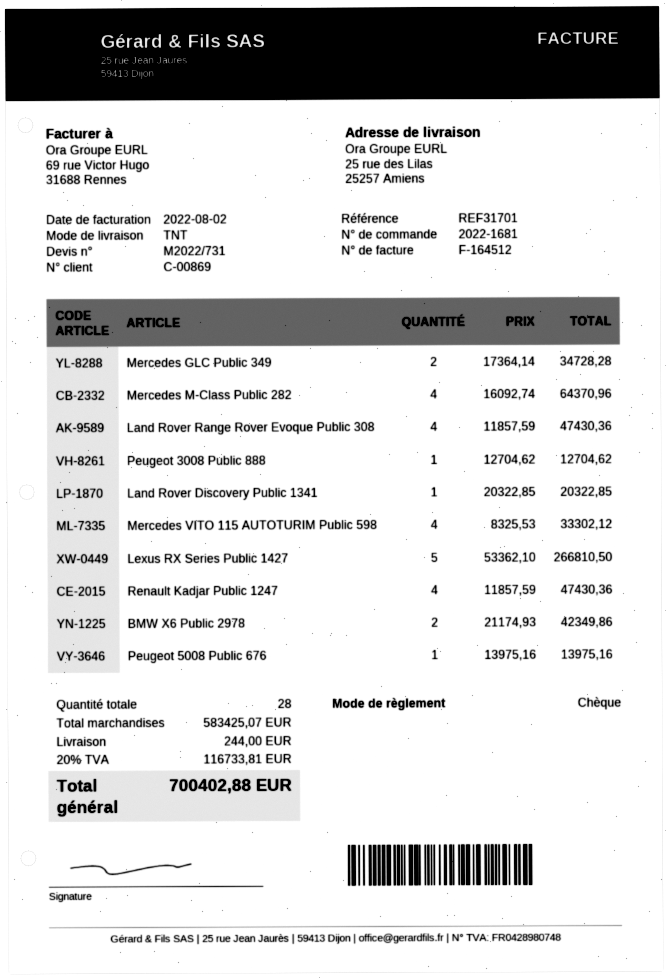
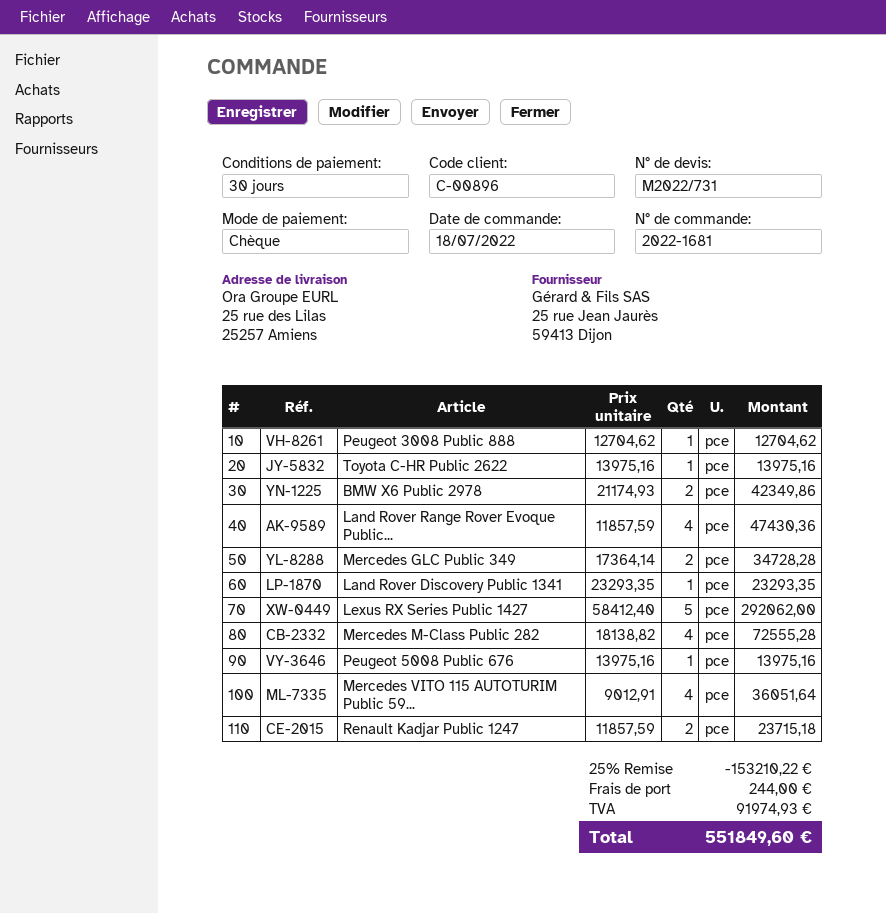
customer number: C-00869 -> C-00896
Mercedes M-Class Public 282: 4 x 16092.74 = 64370.96 -> 4 x 18138.82 = 72555.28
Land Rover Discovery Public 1341: 1 x 20322.85 = 20322.85 -> 1 x 23293.35 = 23293.35
Mercedes VITO 115 AUTOTURIM Public 598: 4 x 8325.53 = 33302.12 -> 4 x 9012.91 = 36051.64
Lexus RX Series Public 1427: 5 x 53362.10 = 266810.50 -> 5 x 58412.40 = 292062.00
Renault Kadjar Public 1247: 4 x 11857.59 = 47430.36 -> 2 x 11857.59 = 23715.18
Toyota C-HR Public 2622: none -> 1 x 13975.16 = 13975.16
discount: none -> 25% = 153210.22
tax: 116733.81 -> 91974.93
total: 700402.88 -> 551849.60

